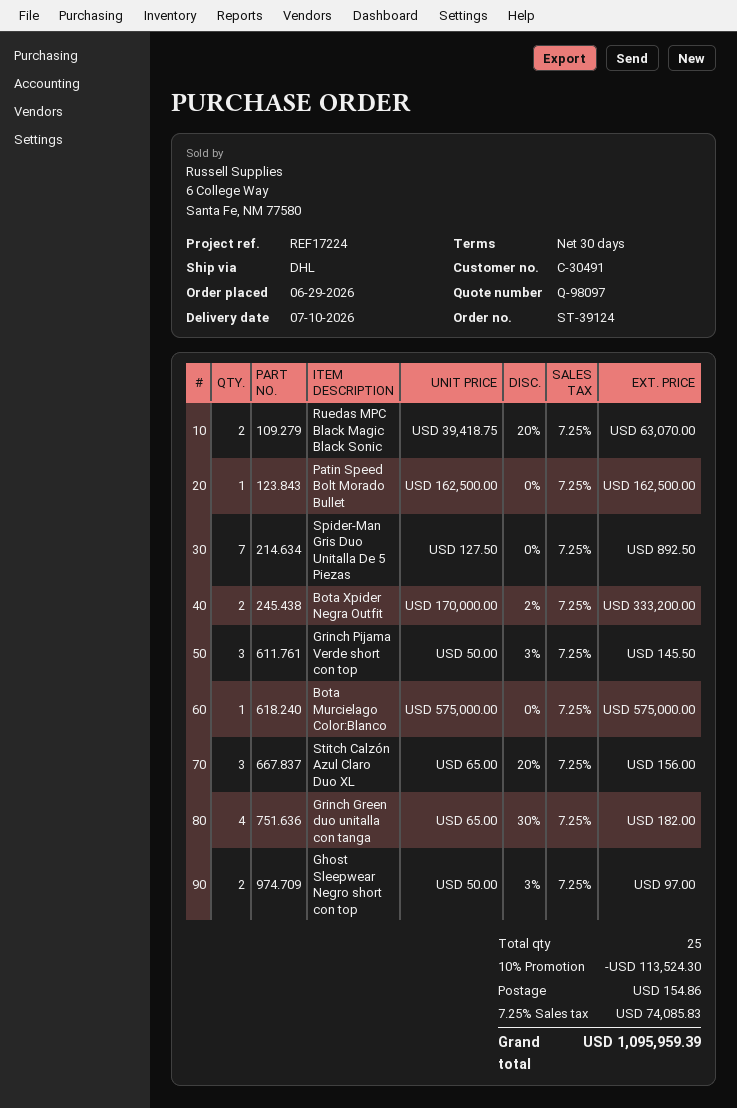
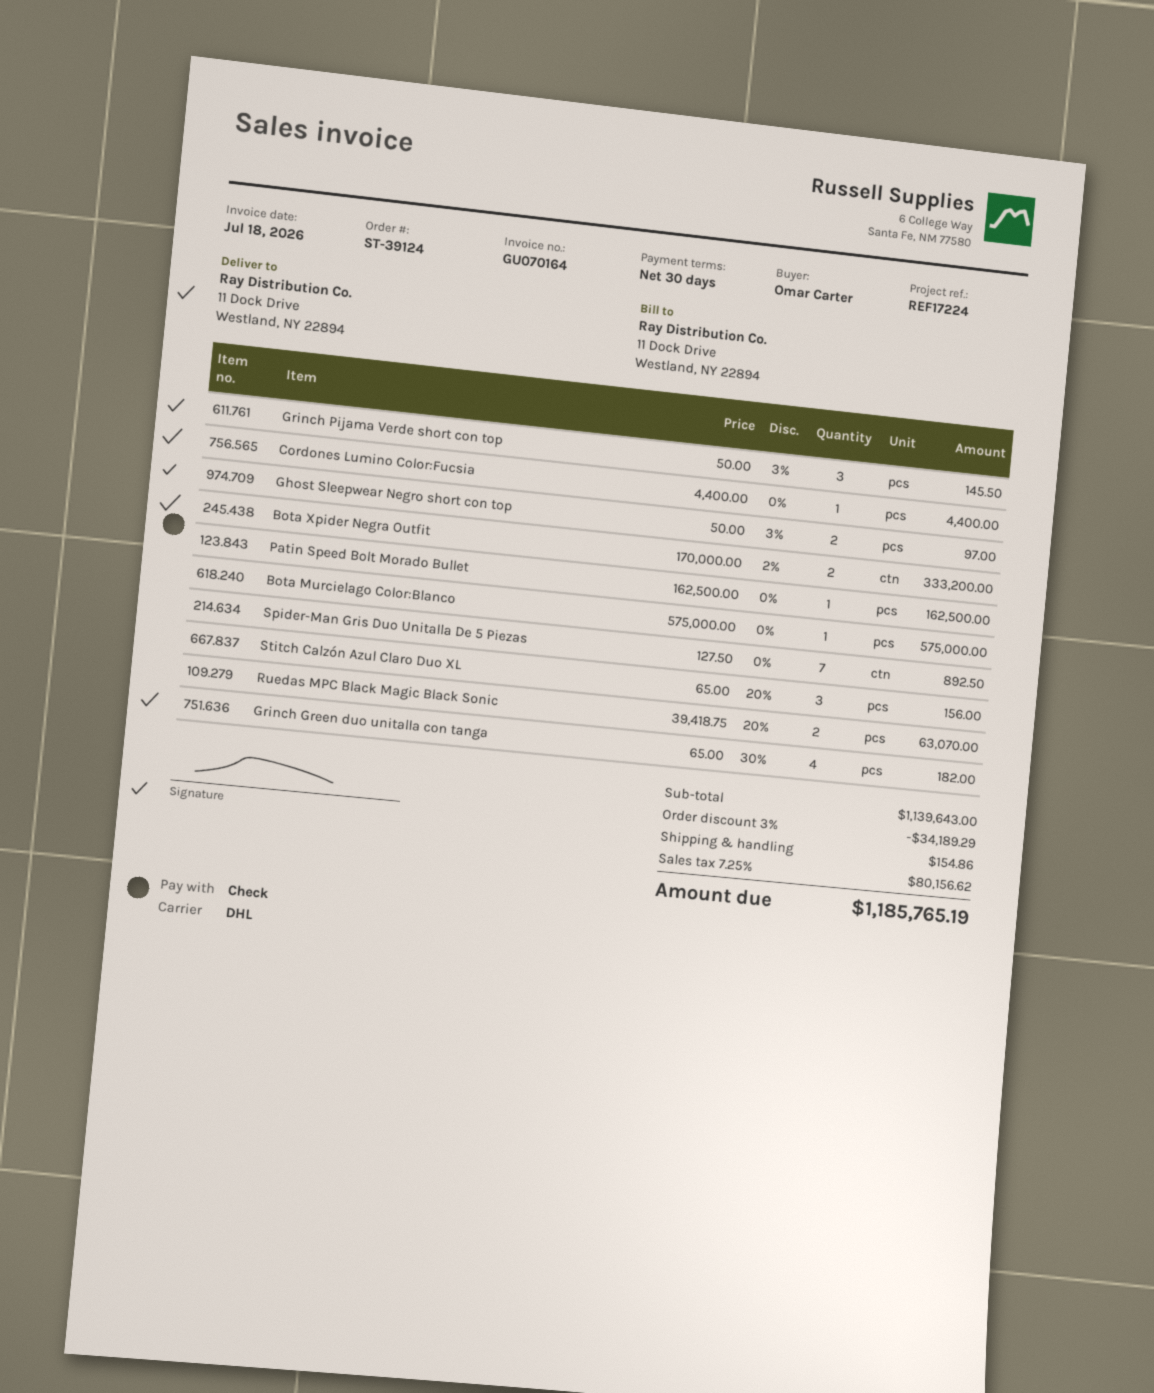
Cordones Lumino Color:Fucsia: none -> 1 x 4400.00 = 4400.00
discount: 10% = 113524.30 -> 3% = 34189.29
tax: 7.25% = 74085.83 -> 7.25% = 80156.62
total: 1095959.39 -> 1185765.19

